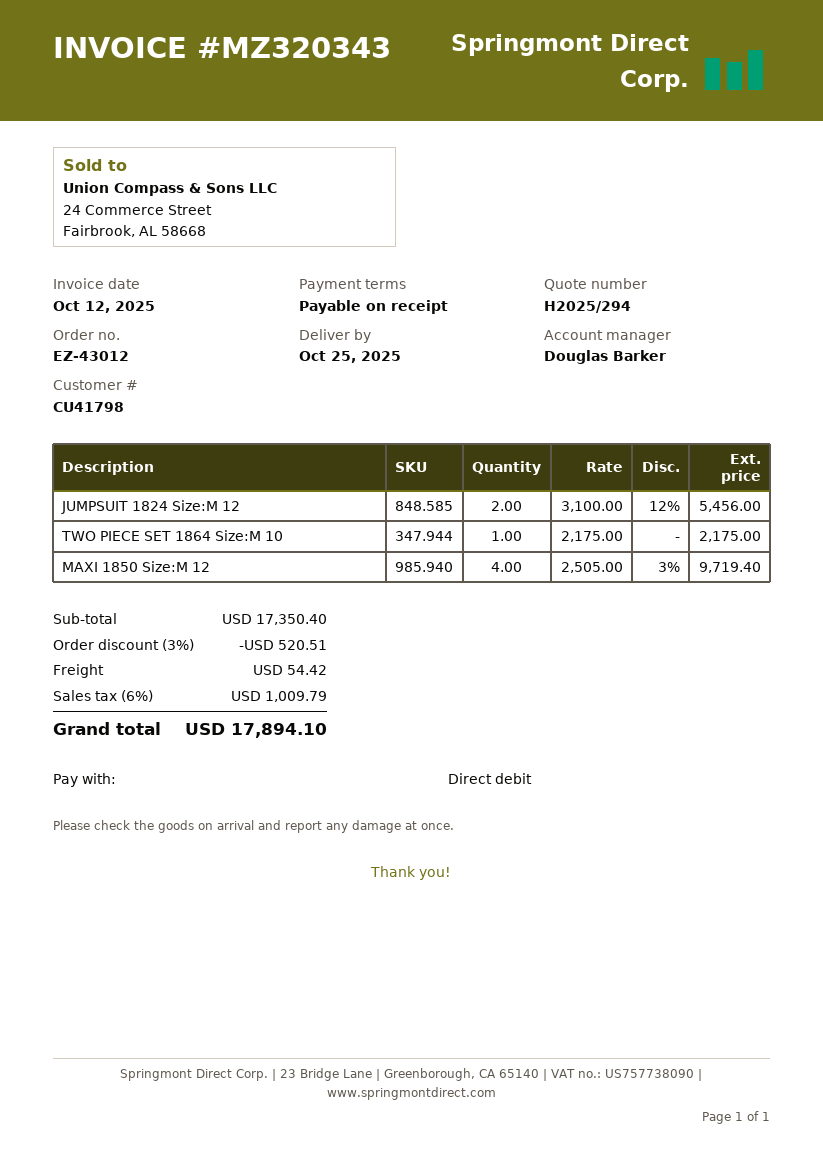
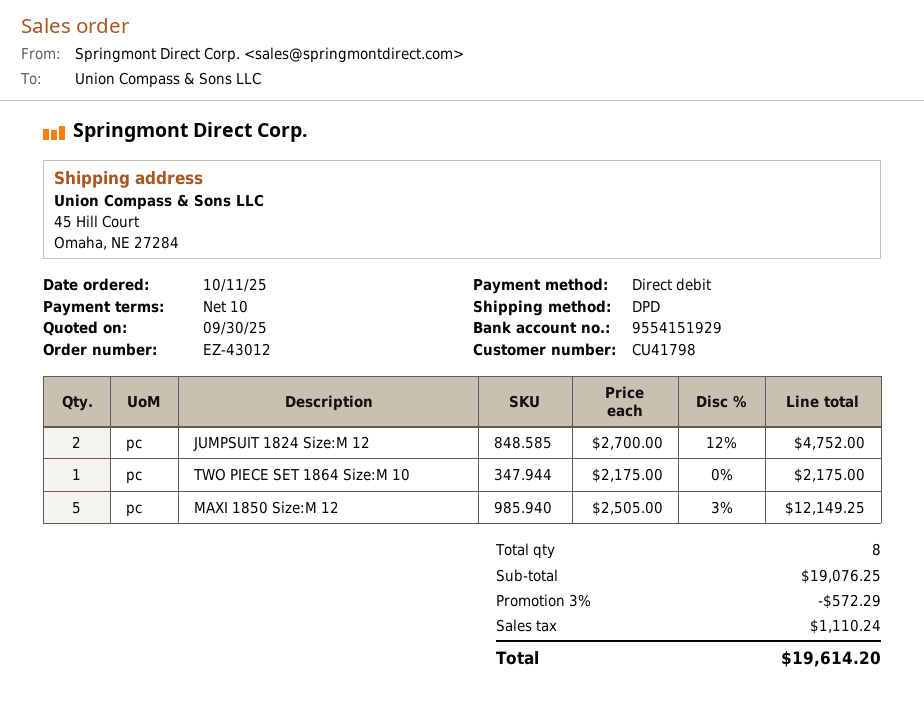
payment terms: on receipt -> 10 days
JUMPSUIT 1824 Size:M 12: 2 x 3100.00 - 12% = 5456.00 -> 2 x 2700.00 - 12% = 4752.00
MAXI 1850 Size:M 12: 4 x 2505.00 - 3% = 9719.40 -> 5 x 2505.00 - 3% = 12149.25
subtotal: 17350.40 -> 19076.25
discount: 3% = 520.51 -> 3% = 572.29
shipping: 54.42 -> none
tax: 1009.79 -> 1110.24
total: 17894.10 -> 19614.20

